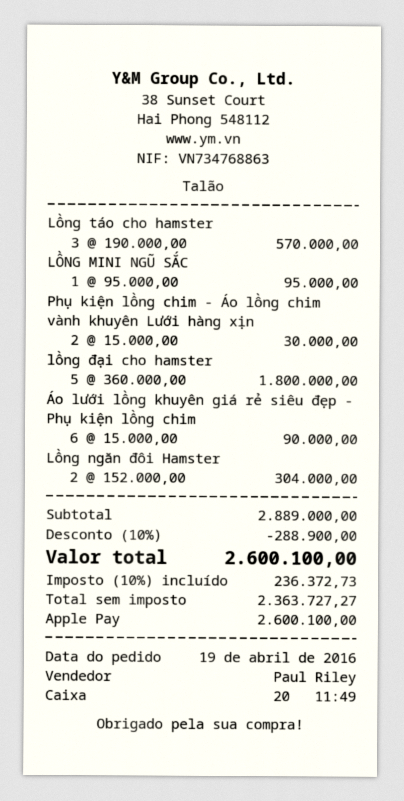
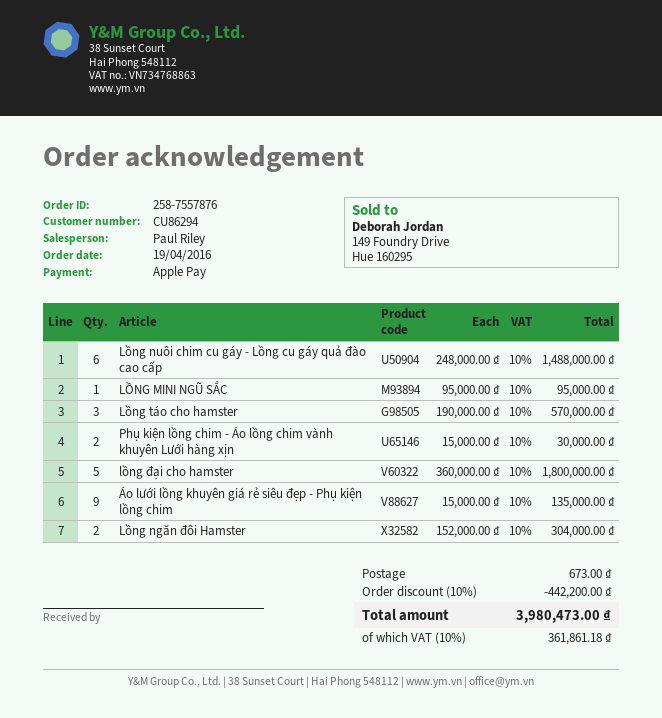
Áo lưới lồng khuyên giá rẻ siêu đẹp - Phụ kiện lồng chim: 6 x 15000.00 = 90000.00 -> 9 x 15000.00 = 135000.00
Lồng nuôi chim cu gáy - Lồng cu gáy quả đào cao cấp: none -> 6 x 248000.00 = 1488000.00
discount: 10% = 288900.00 -> 10% = 442200.00
shipping: none -> 673.00
tax: 10% = 236372.73 -> 10% = 361861.18
total: 2600100.00 -> 3980473.00

